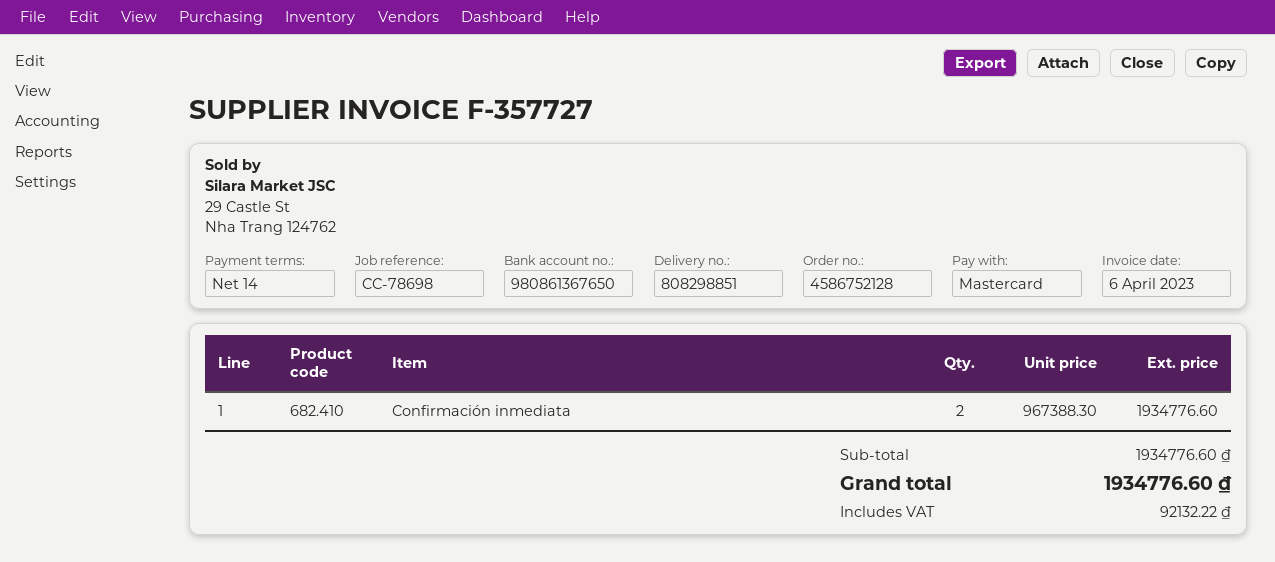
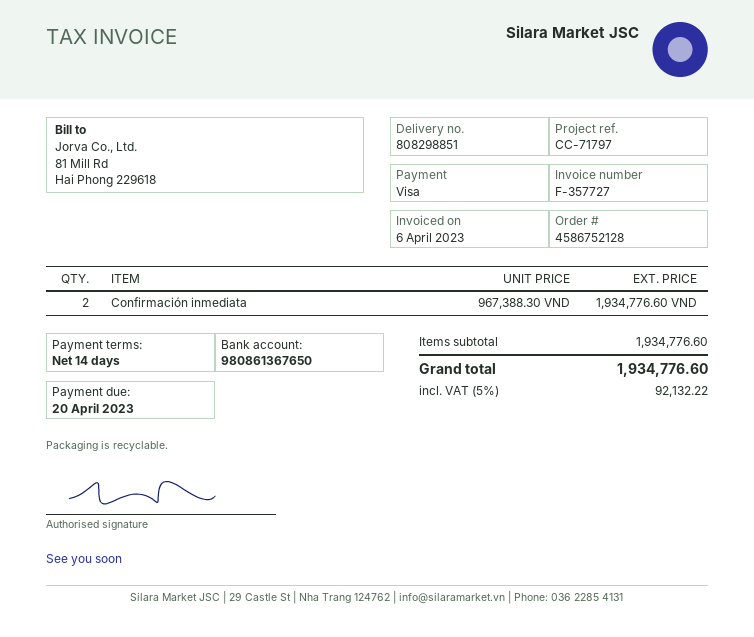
reference: CC-78698 -> CC-71797
payment method: Mastercard -> Visa

